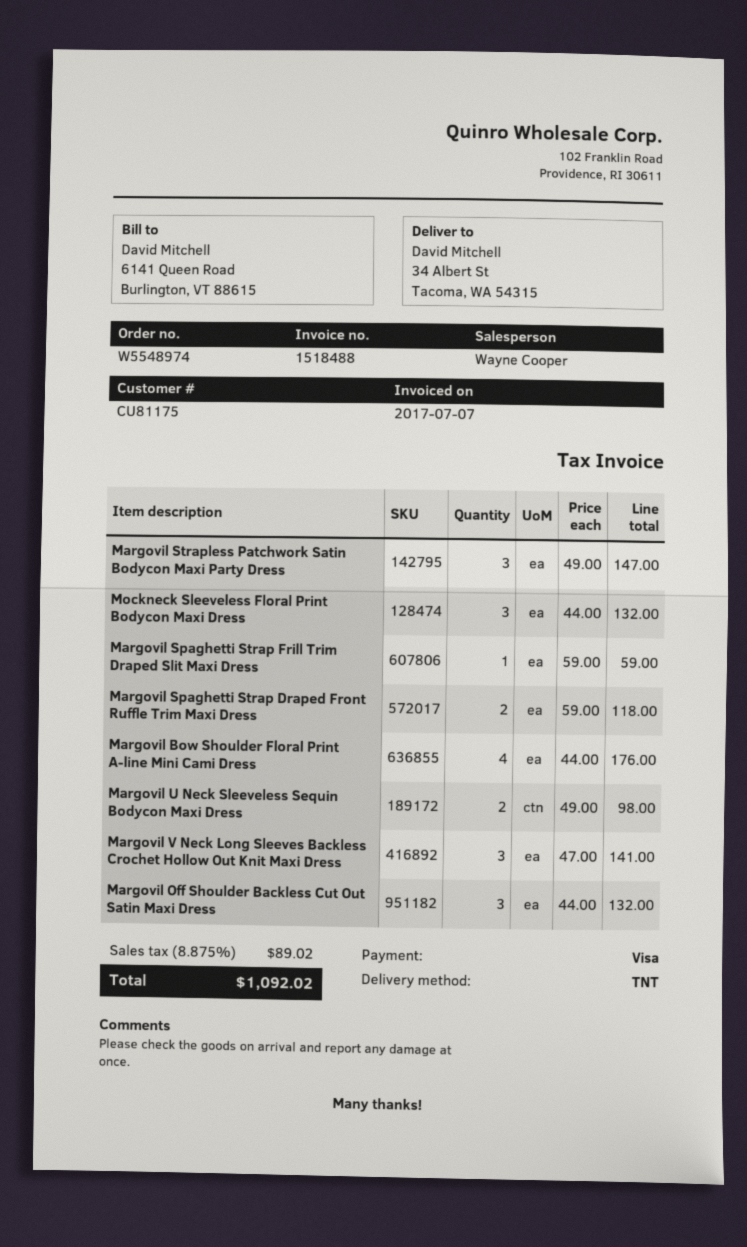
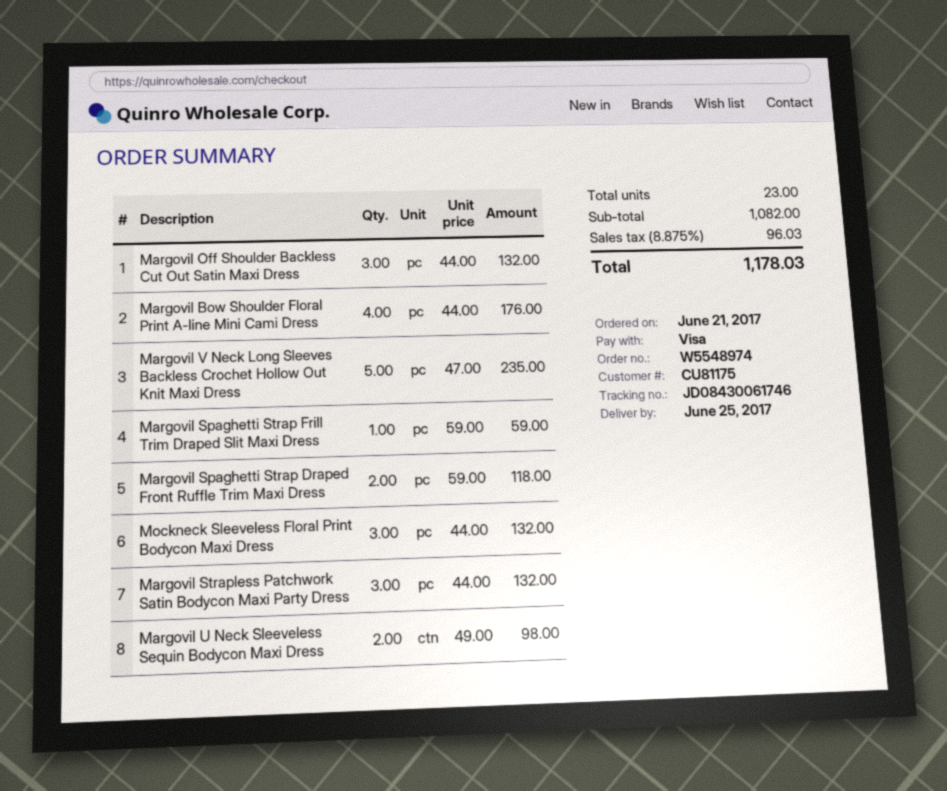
Margovil Strapless Patchwork Satin Bodycon Maxi Party Dress: 3 x 49.00 = 147.00 -> 3 x 44.00 = 132.00
Margovil V Neck Long Sleeves Backless Crochet Hollow Out Knit Maxi Dress: 3 x 47.00 = 141.00 -> 5 x 47.00 = 235.00
tax: 8.875% = 89.02 -> 8.875% = 96.03
total: 1092.02 -> 1178.03

